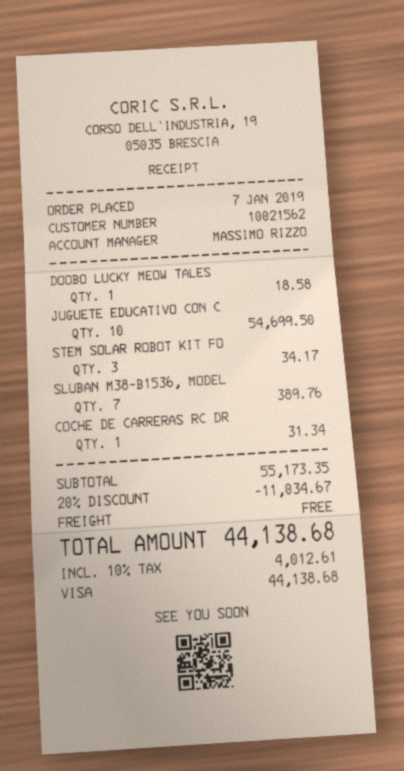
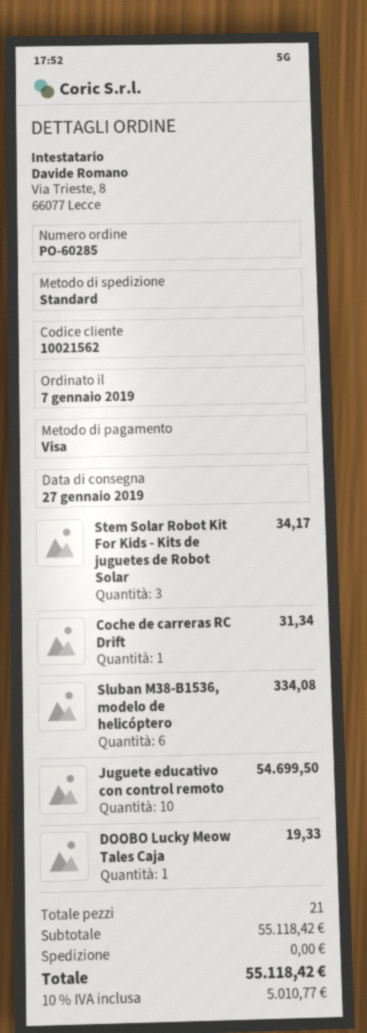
DOOBO LUCKY MEOW TALES: 1 for 18.58 -> 1 for 19.33
SLUBAN M38-B1536, MODEL: 7 for 389.76 -> 6 for 334.08
subtotal: 55173.35 -> 55118.42
discount: 20% = 11034.67 -> none
tax: 10% = 4012.61 -> 10% = 5010.77
total: 44138.68 -> 55118.42

